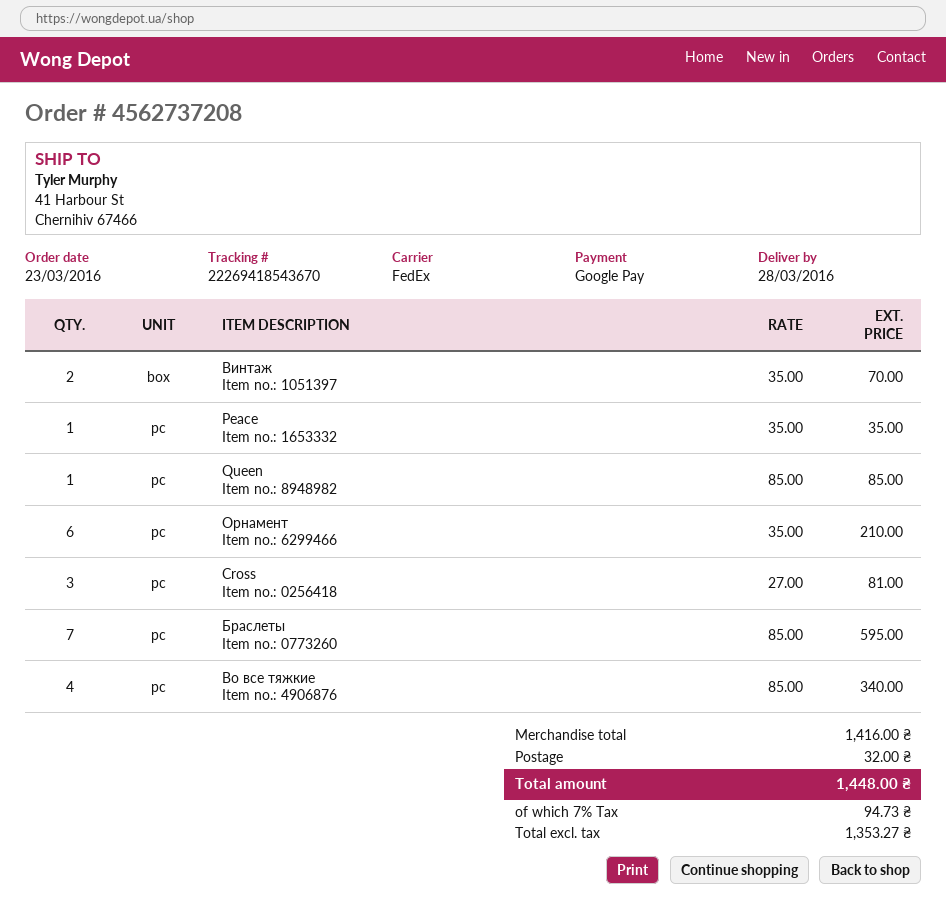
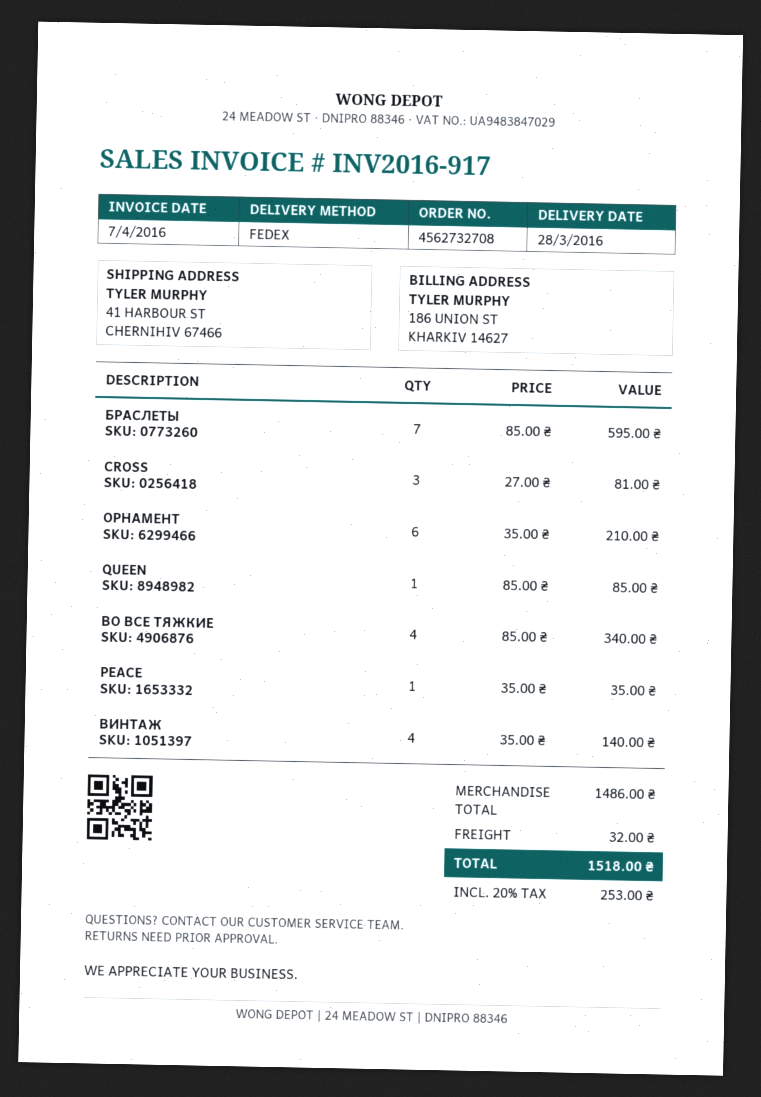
order number: 4562737208 -> 4562732708
Винтаж: 2 x 35.00 = 70.00 -> 4 x 35.00 = 140.00
subtotal: 1416.00 -> 1486.00
tax: 7% = 94.73 -> 20% = 253.00
total: 1448.00 -> 1518.00

